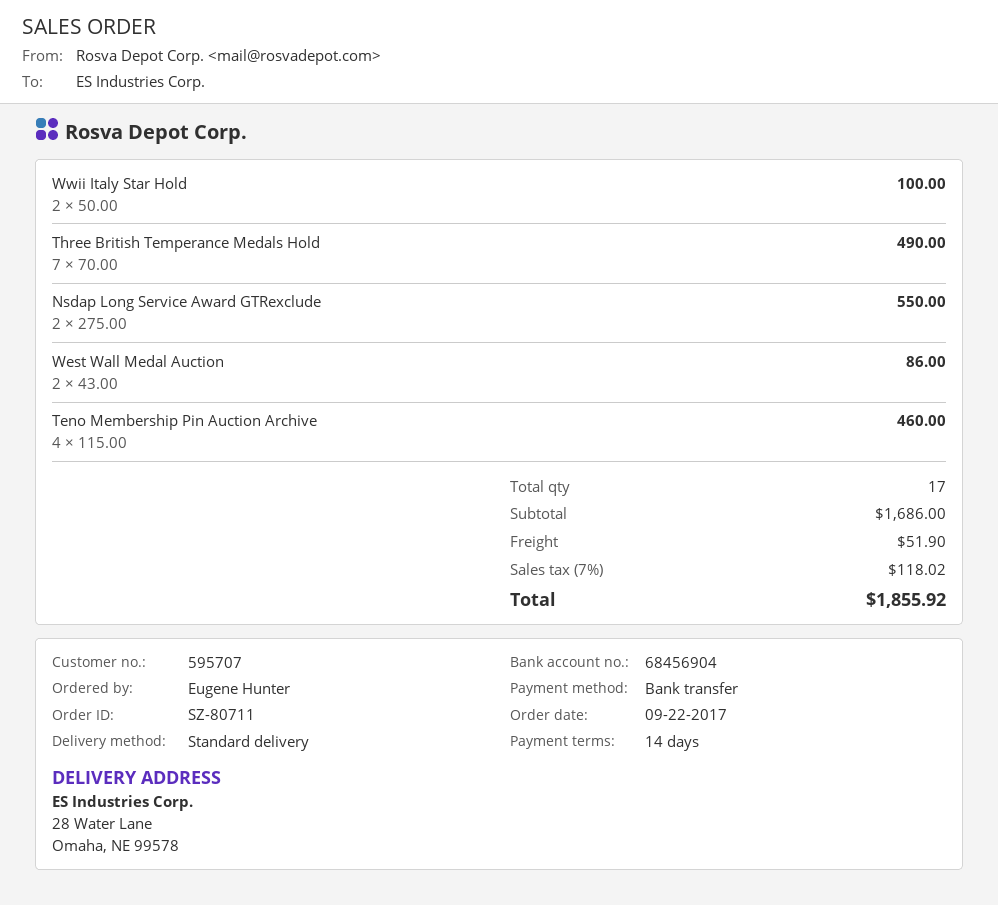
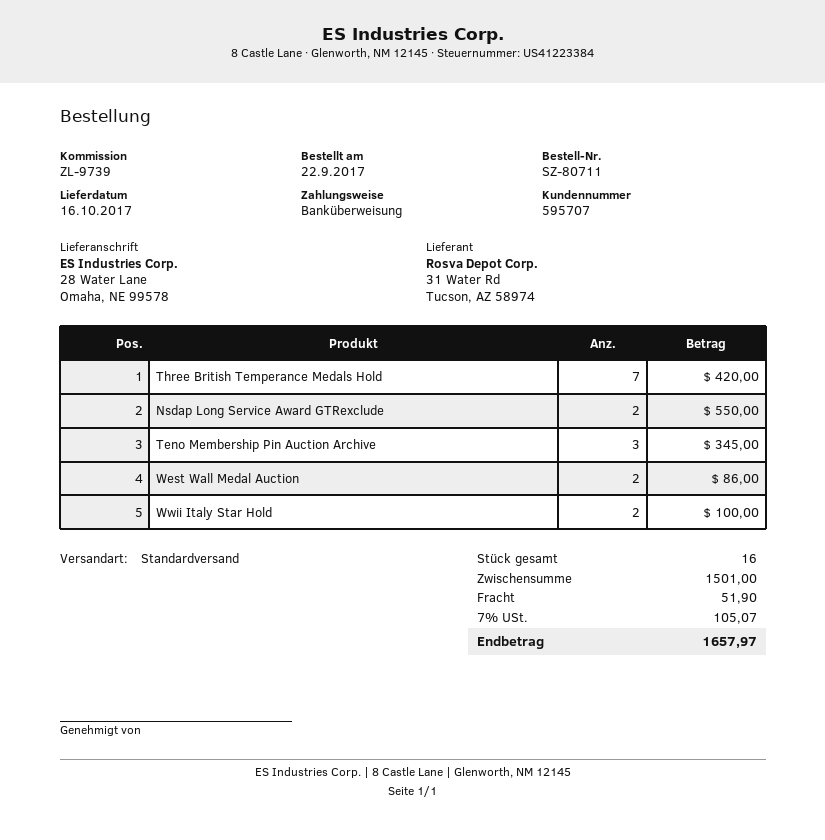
Three British Temperance Medals Hold: 7 for 490.00 -> 7 for 420.00
Teno Membership Pin Auction Archive: 4 for 460.00 -> 3 for 345.00
total quantity: 17 -> 16
subtotal: 1686.00 -> 1501.00
tax: 7% = 118.02 -> 7% = 105.07
total: 1855.92 -> 1657.97

